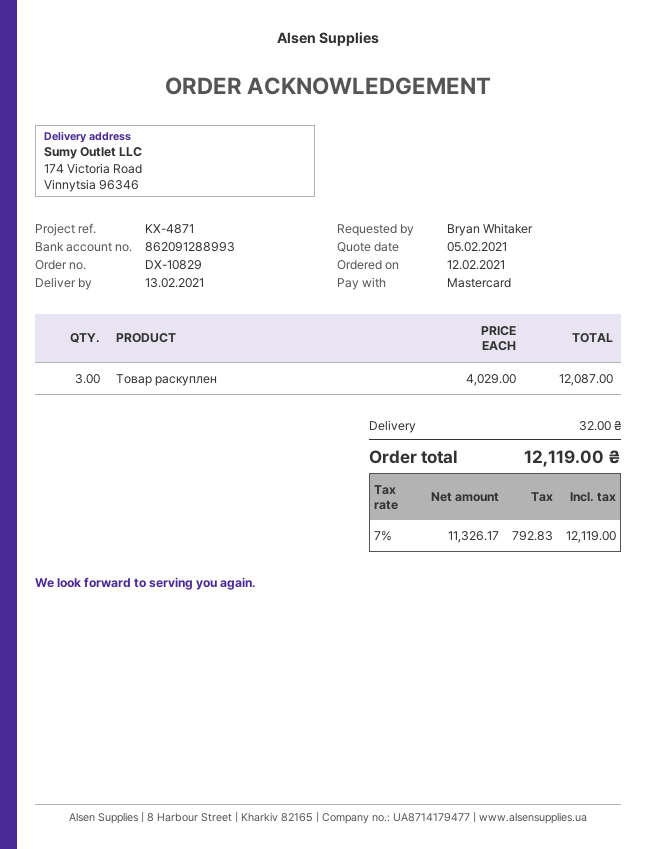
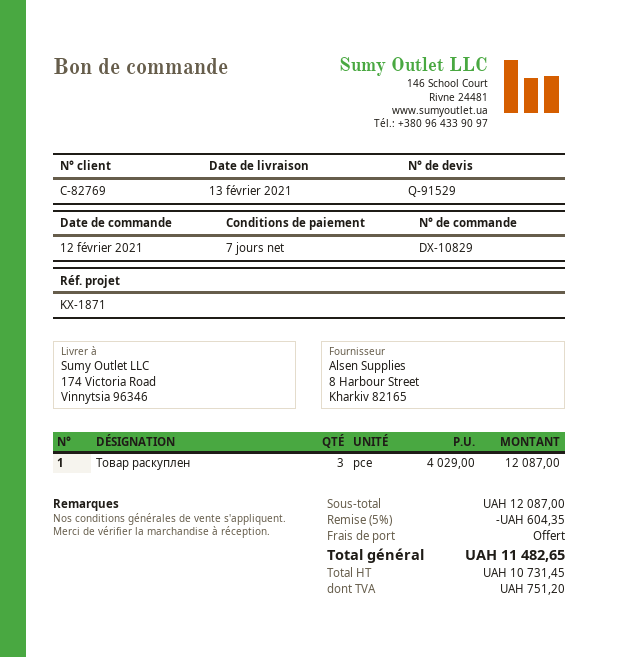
reference: KX-4871 -> KX-1871
discount: none -> 5% = 604.35
shipping: 32.00 -> 0.00
net: 11326.17 -> 10731.45
tax: 792.83 -> 751.20
total: 12119.00 -> 11482.65

